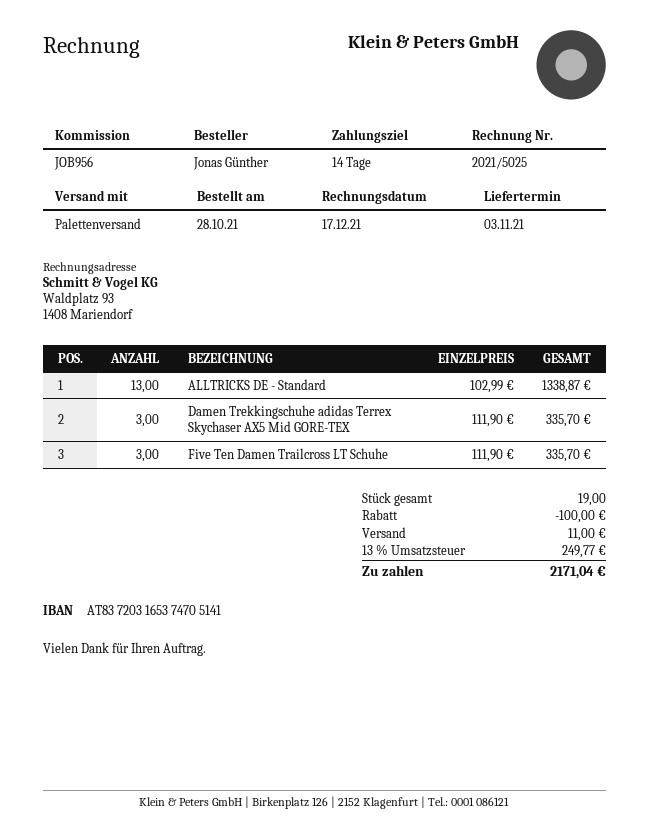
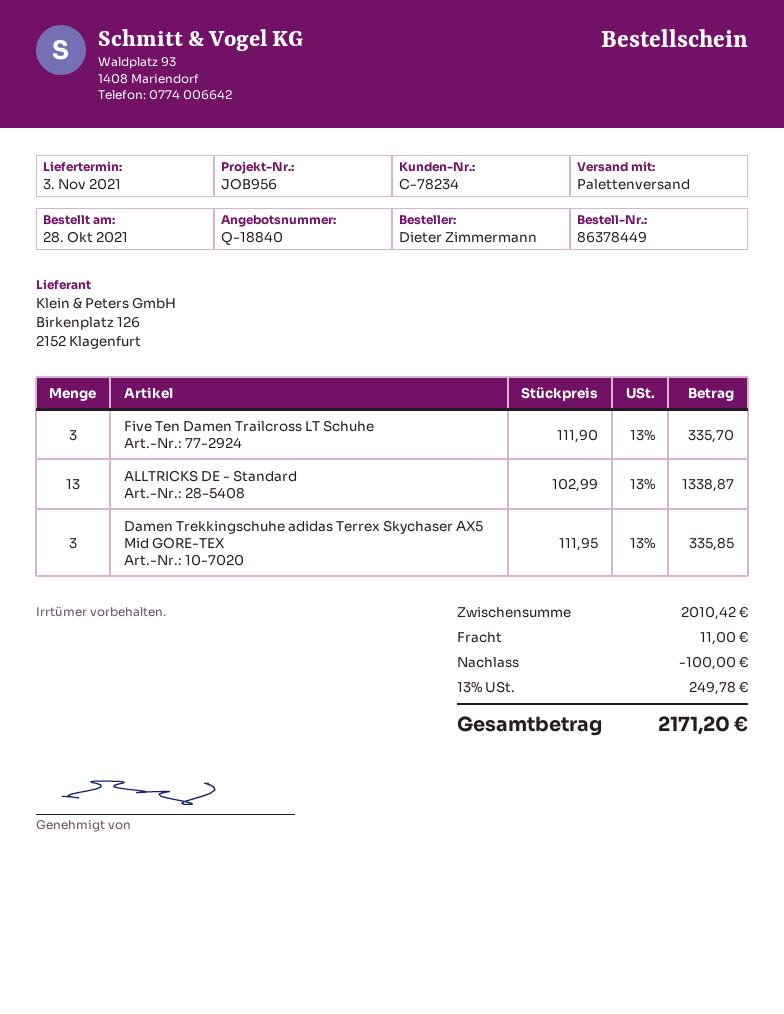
ordered by: Jonas Günther -> Dieter Zimmermann
Damen Trekkingschuhe adidas Terrex Skychaser AX5 Mid GORE-TEX: 3 x 111.90 = 335.70 -> 3 x 111.95 = 335.85
tax: 13% = 249.77 -> 13% = 249.78
total: 2171.04 -> 2171.20

